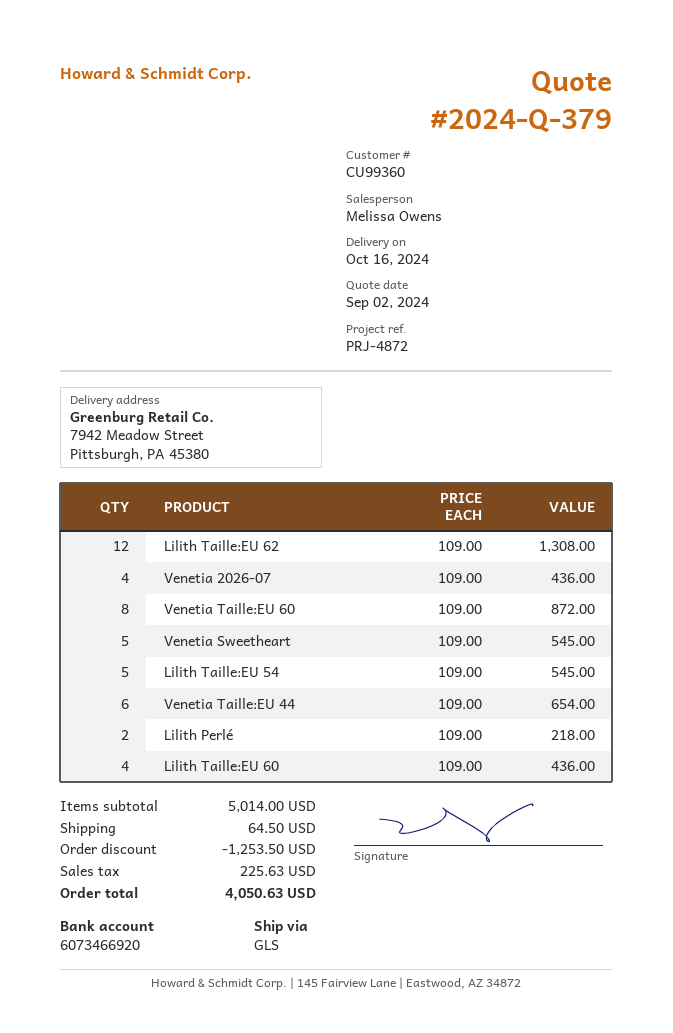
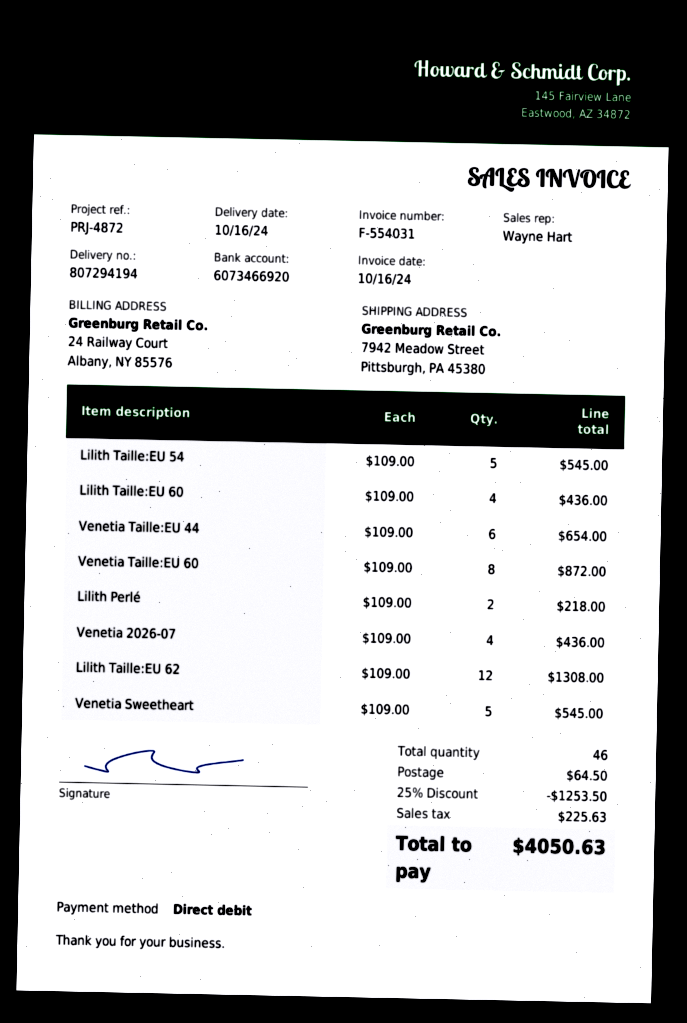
sales rep: Melissa Owens -> Wayne Hart

